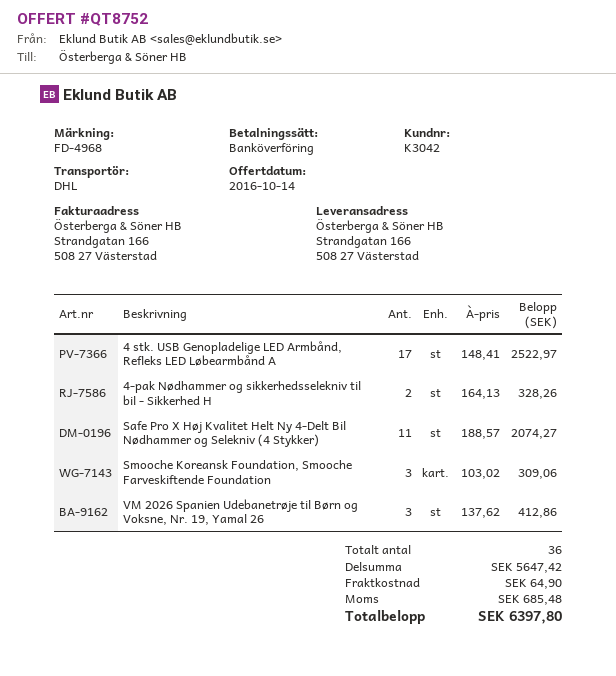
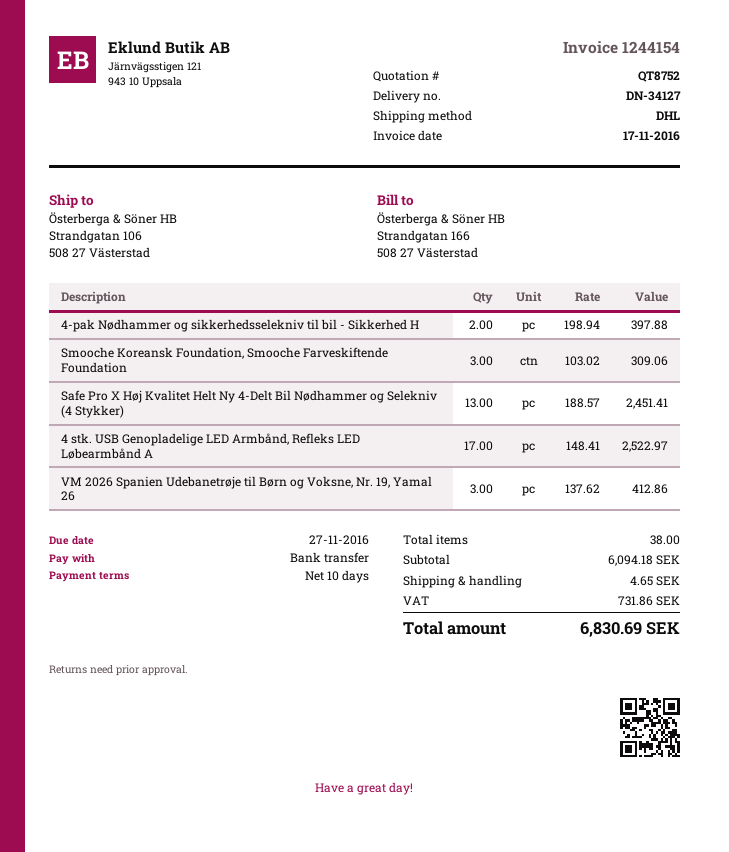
ship to: Strandgatan 166, 508 27 Västerstad -> Strandgatan 106, 508 27 Västerstad
4-pak Nødhammer og sikkerhedsselekniv til bil - Sikkerhed H: 2 x 164.13 = 328.26 -> 2 x 198.94 = 397.88
Safe Pro X Høj Kvalitet Helt Ny 4-Delt Bil Nødhammer og Selekniv (4 Stykker): 11 x 188.57 = 2074.27 -> 13 x 188.57 = 2451.41
total quantity: 36 -> 38
subtotal: 5647.42 -> 6094.18
shipping: 64.90 -> 4.65
tax: 685.48 -> 731.86
total: 6397.80 -> 6830.69

